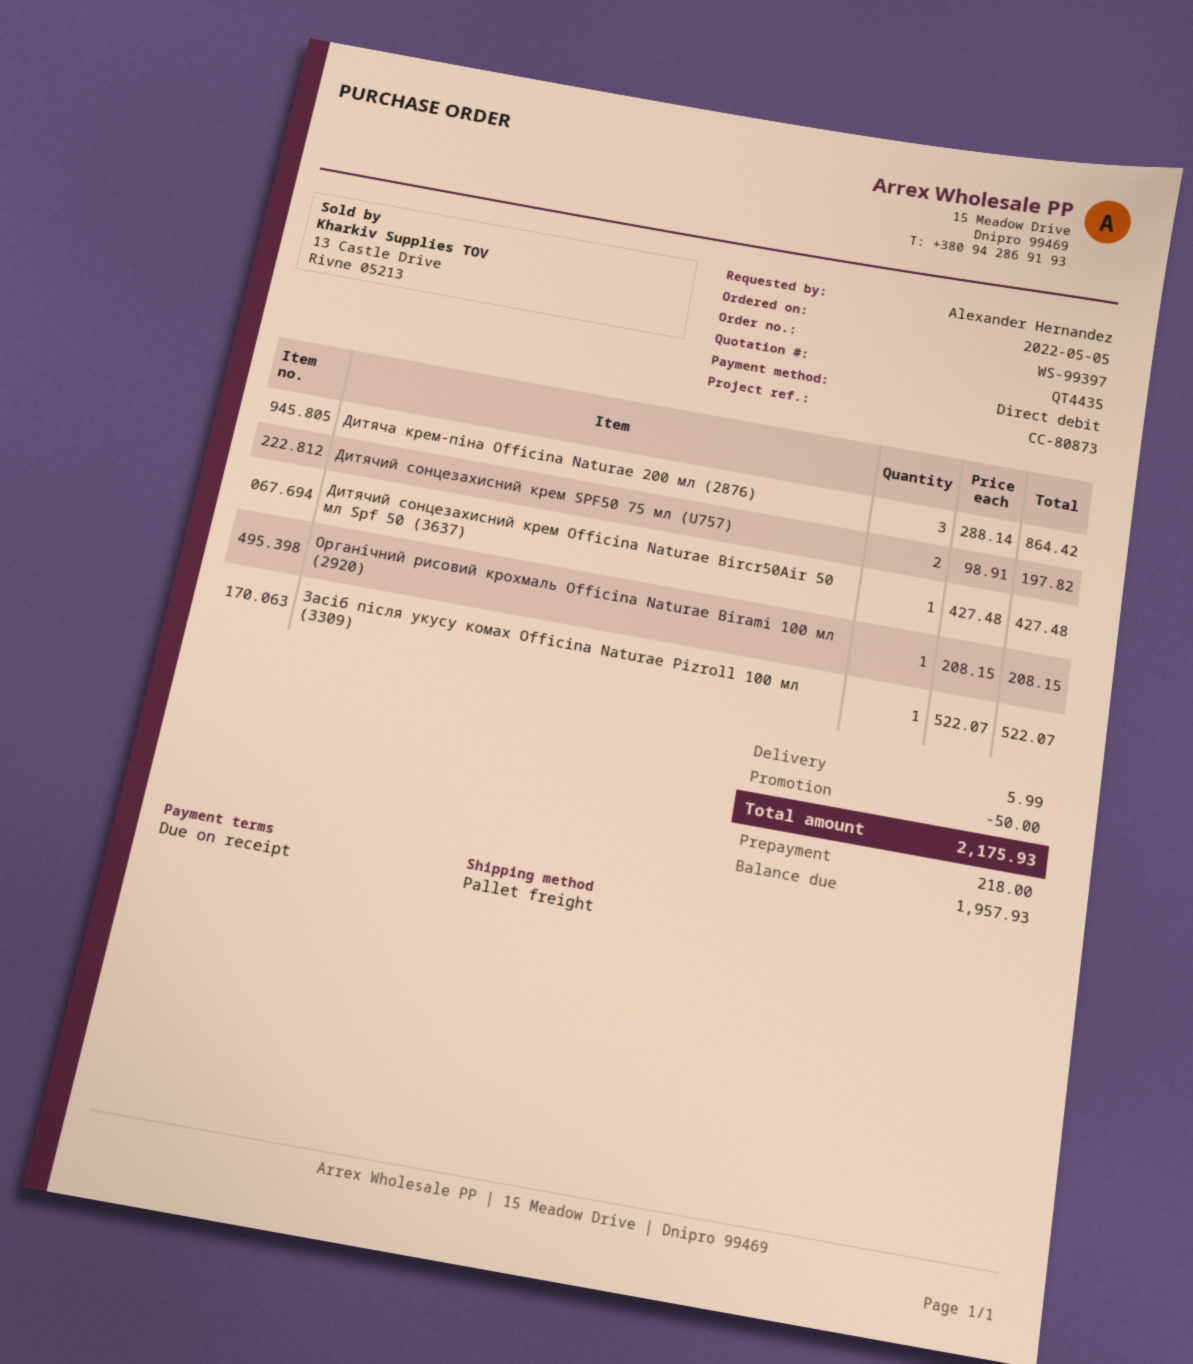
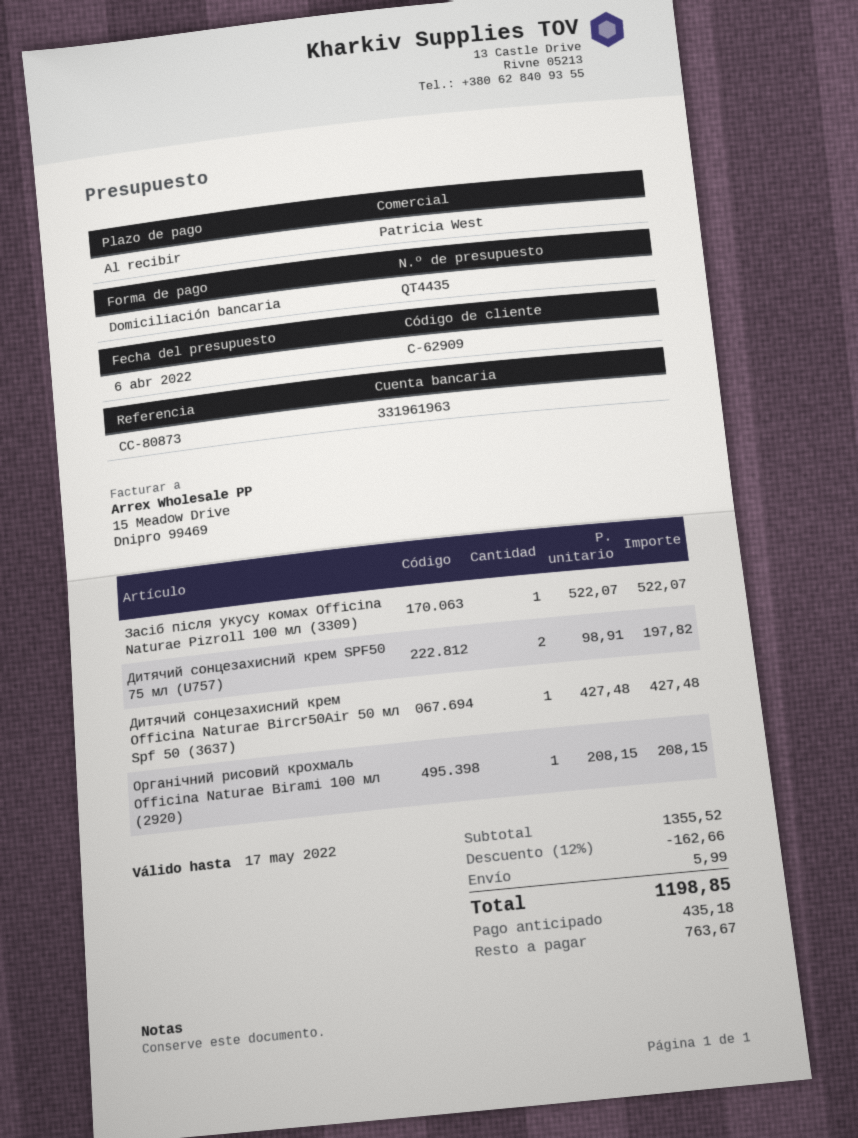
Дитяча крем-піна Officina Naturae 200 мл (2876): 3 x 288.14 = 864.42 -> none
discount: 50.00 -> 162.66
total: 2175.93 -> 1198.85
deposit: 218.00 -> 435.18
balance: 1957.93 -> 763.67

